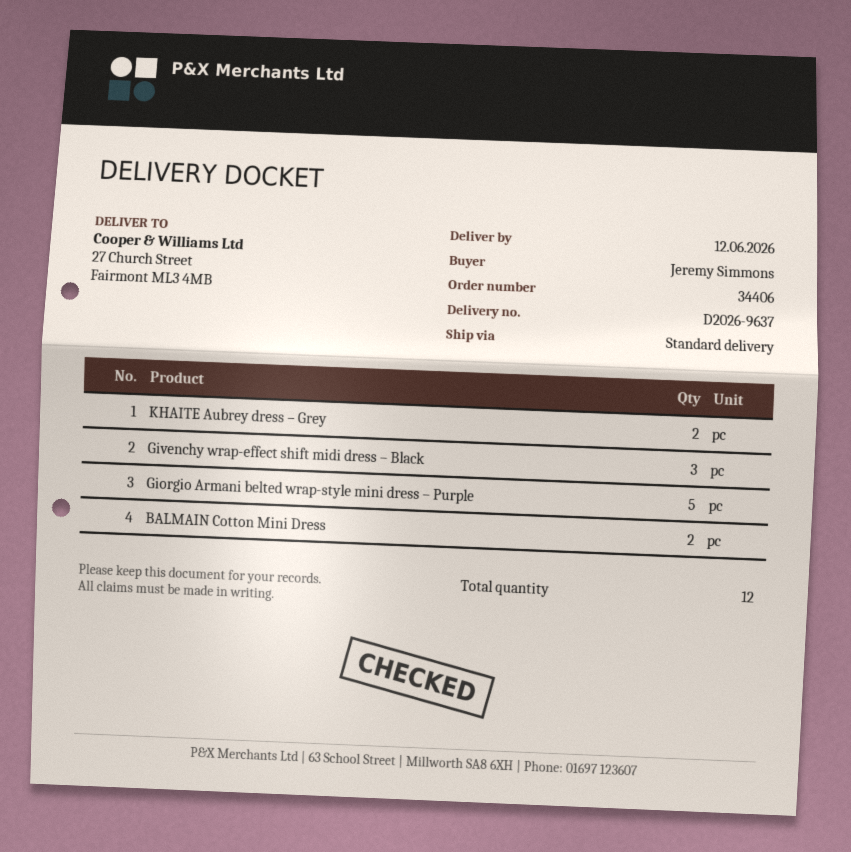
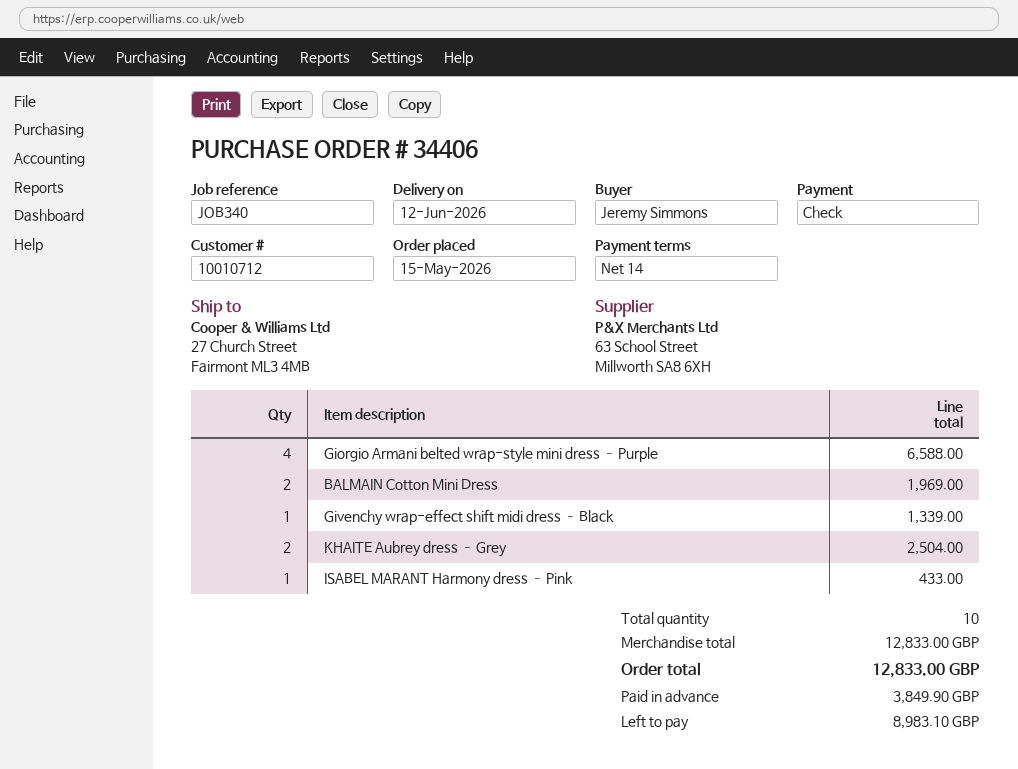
Givenchy wrap-effect shift midi dress – Black: 3 -> 1
Giorgio Armani belted wrap-style mini dress – Purple: 5 -> 4
ISABEL MARANT Harmony dress – Pink: none -> 1
total quantity: 12 -> 10

